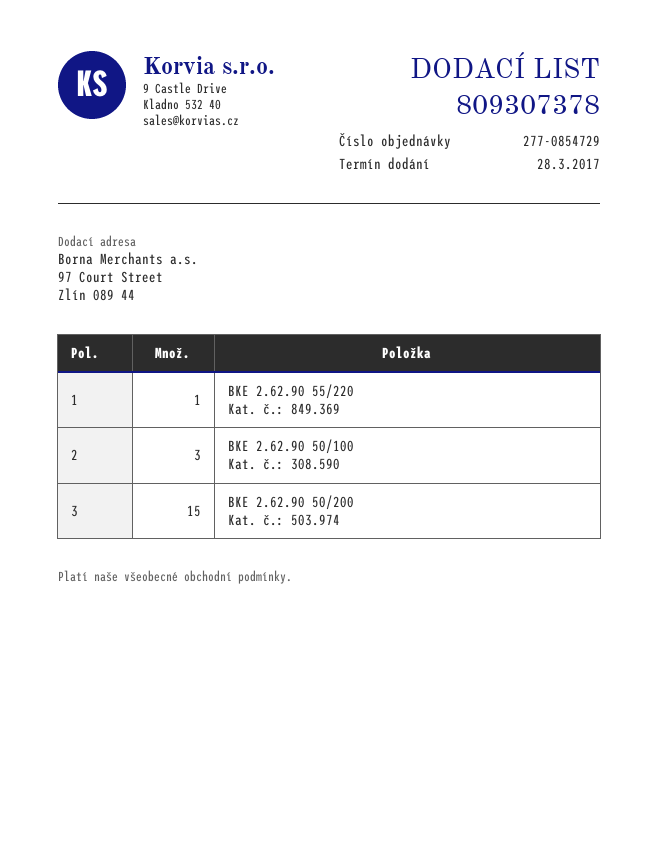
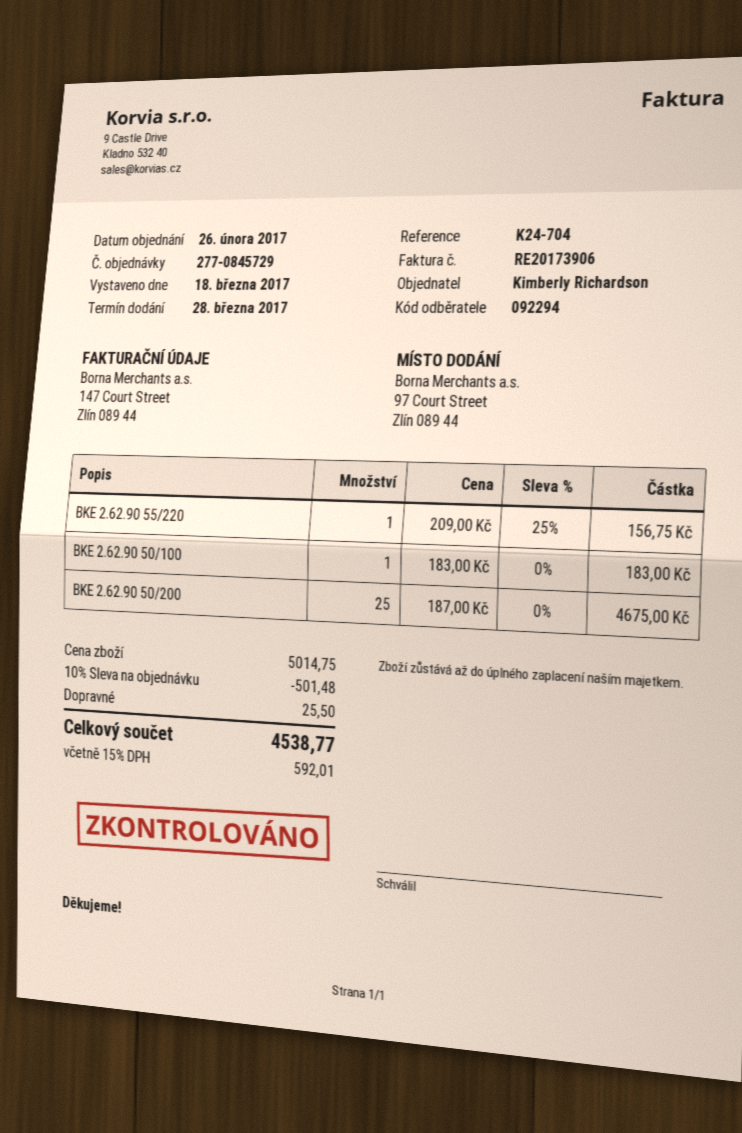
order number: 277-0854729 -> 277-0845729
BKE 2.62.90 50/100: 3 -> 1
BKE 2.62.90 50/200: 15 -> 25

